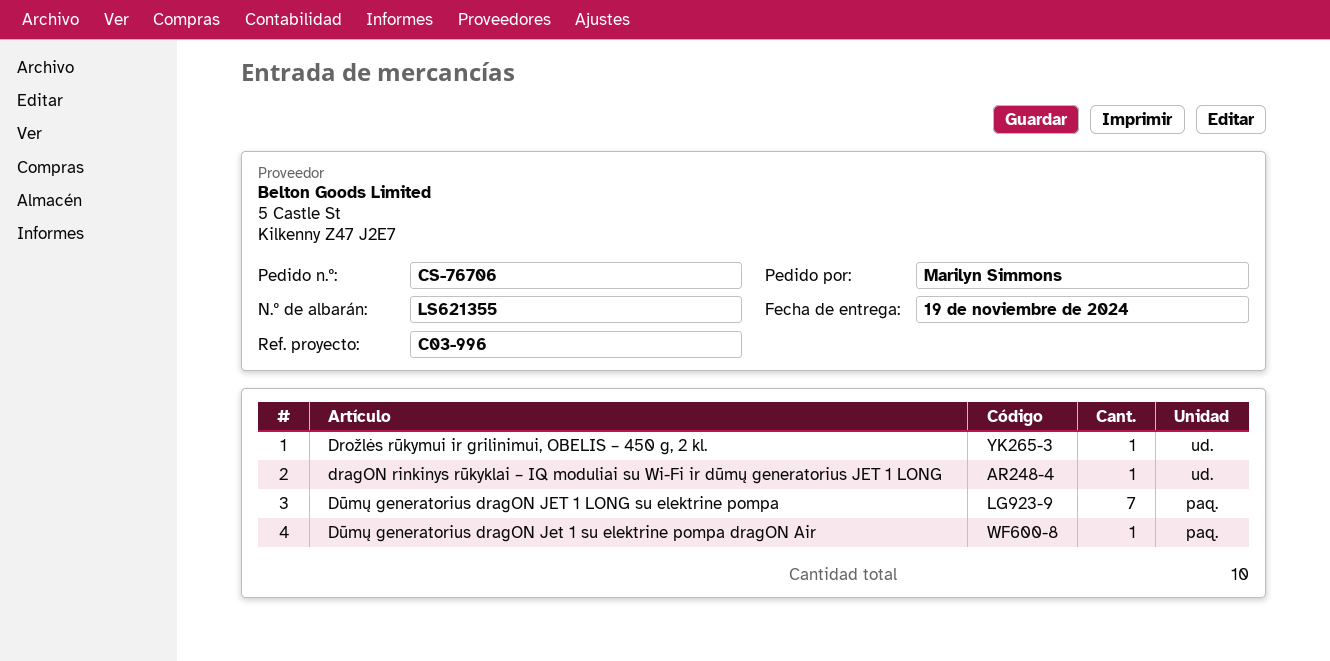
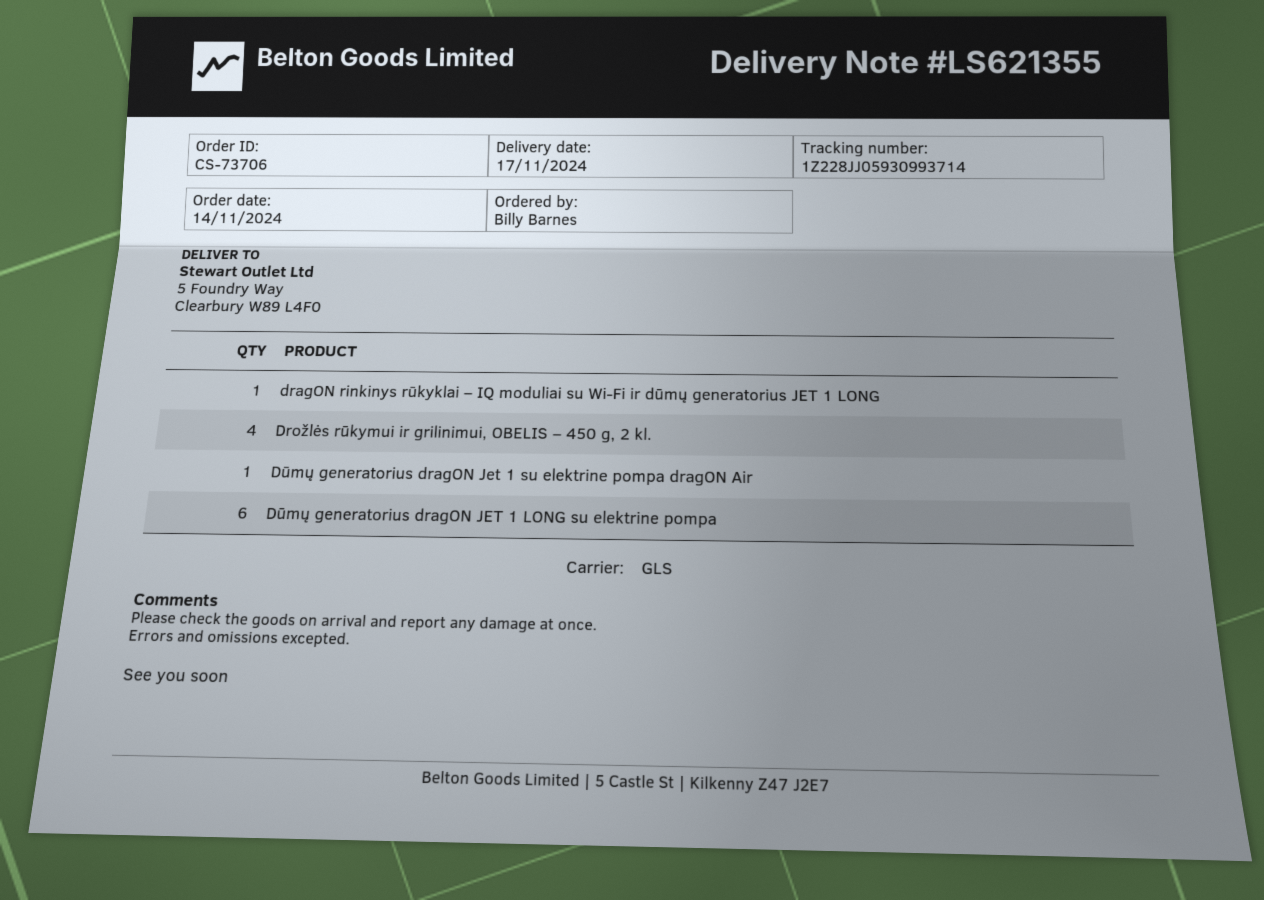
order number: CS-76706 -> CS-73706
delivery date: 2024-11-19 -> 2024-11-17
ordered by: Marilyn Simmons -> Billy Barnes
Drožlės rūkymui ir grilinimui, OBELIS – 450 g, 2 kl.: 1 -> 4
Dūmų generatorius dragON JET 1 LONG su elektrine pompa: 7 -> 6

